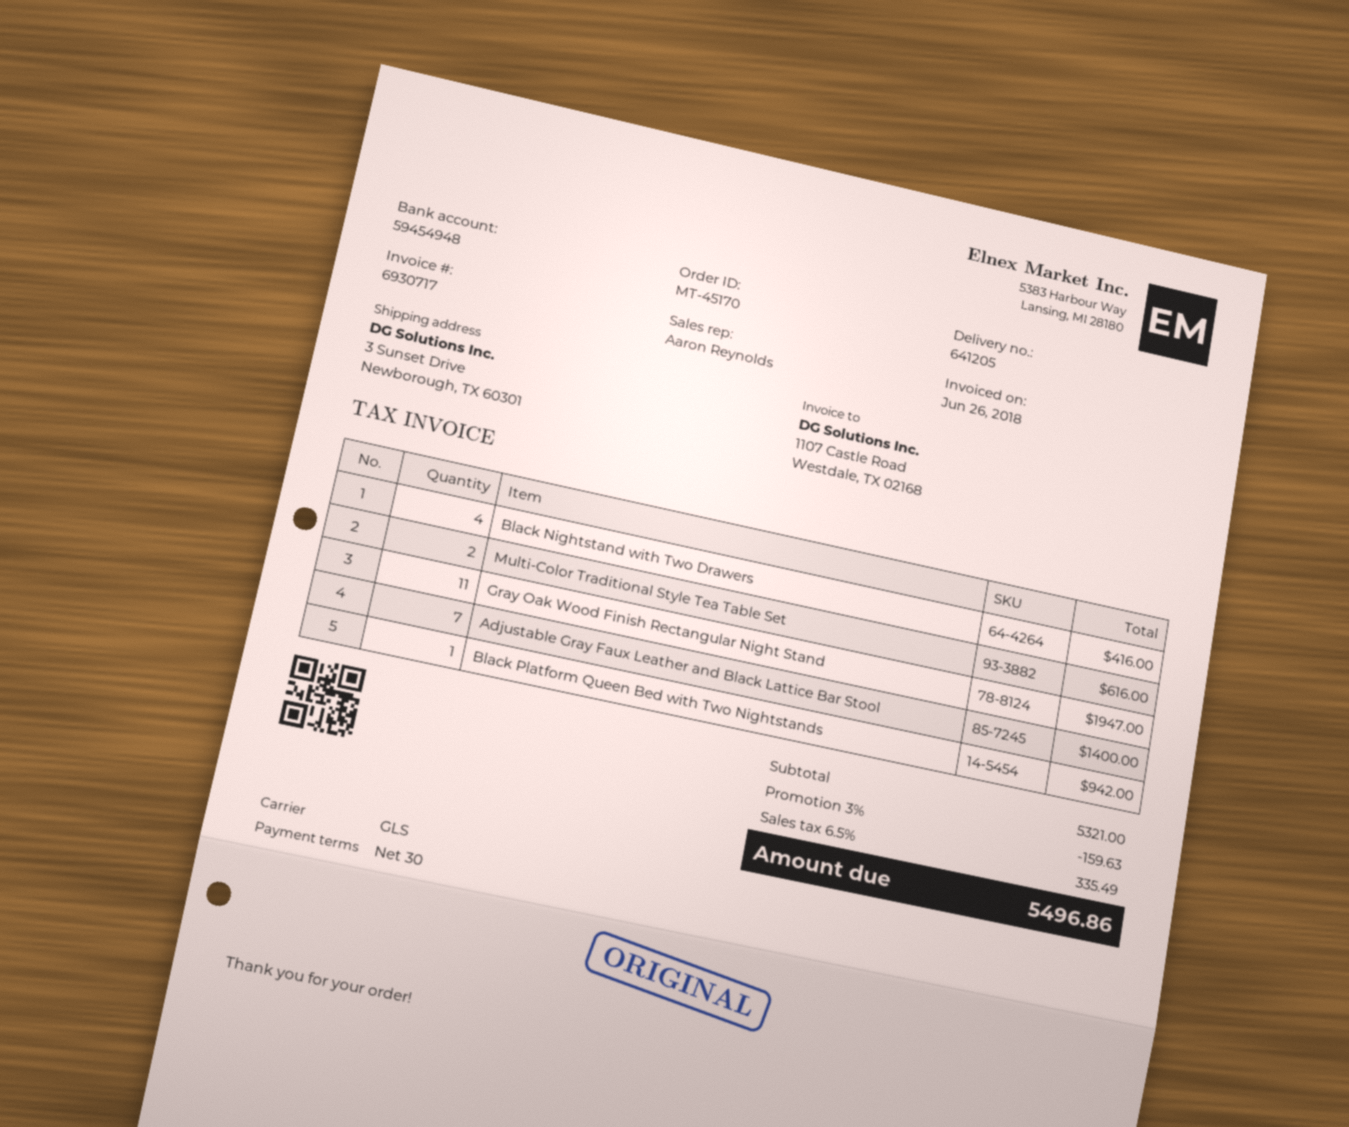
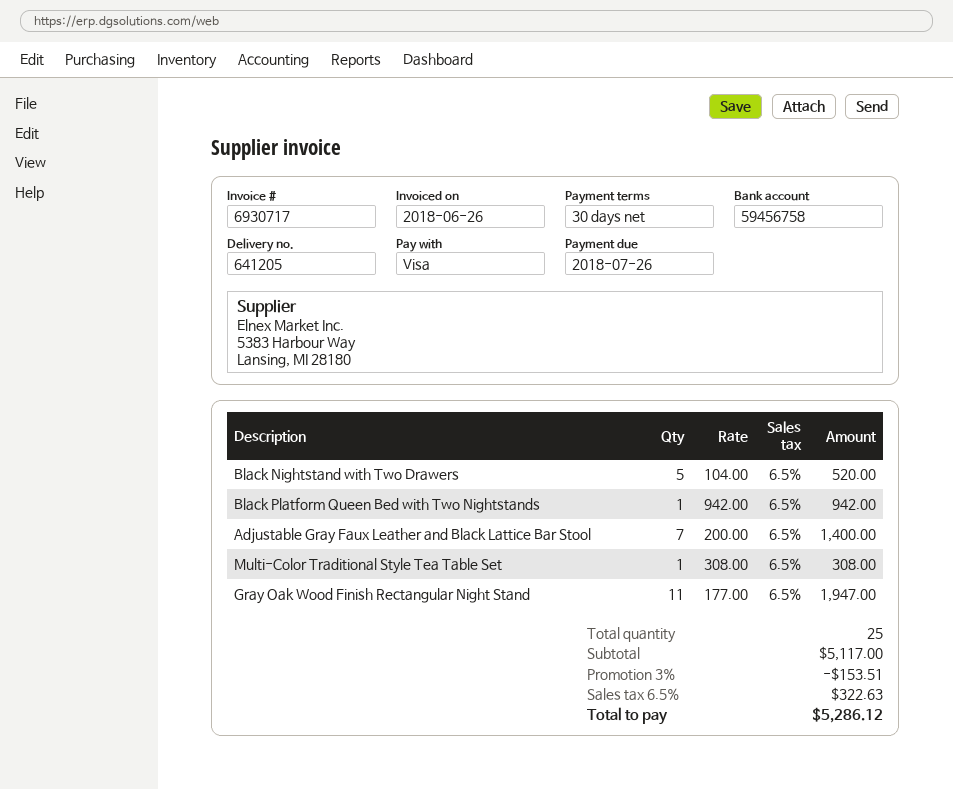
bank account: 59454948 -> 59456758
Black Nightstand with Two Drawers: 4 for 416.00 -> 5 for 520.00
Multi-Color Traditional Style Tea Table Set: 2 for 616.00 -> 1 for 308.00
subtotal: 5321.00 -> 5117.00
discount: 3% = 159.63 -> 3% = 153.51
tax: 6.5% = 335.49 -> 6.5% = 322.63
total: 5496.86 -> 5286.12

